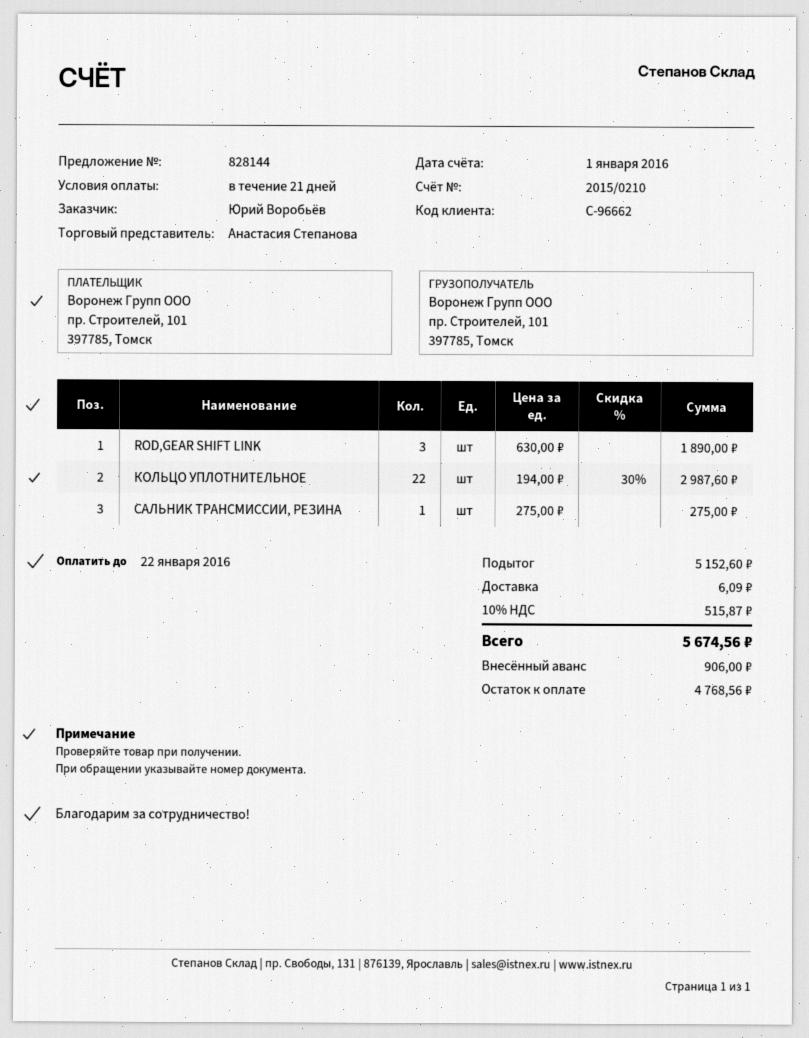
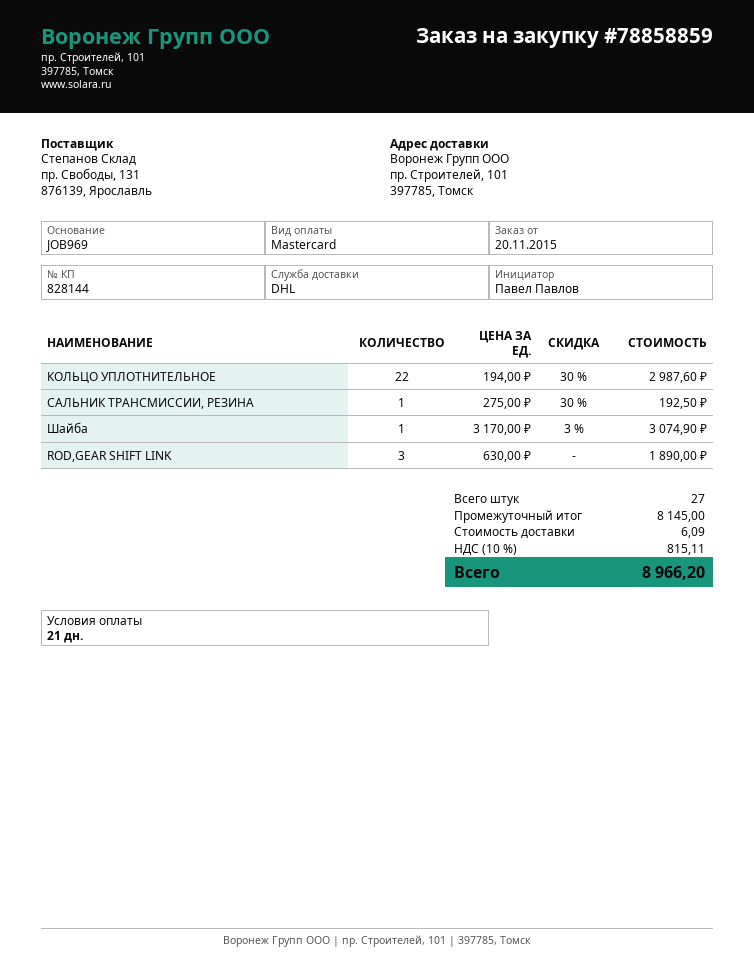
ordered by: Юрий Воробьёв -> Павел Павлов
САЛЬНИК ТРАНСМИССИИ, РЕЗИНА: 1 x 275.00 = 275.00 -> 1 x 275.00 - 30% = 192.50
Шайба: none -> 1 x 3170.00 - 3% = 3074.90
subtotal: 5152.60 -> 8145.00
tax: 10% = 515.87 -> 10% = 815.11
total: 5674.56 -> 8966.20

